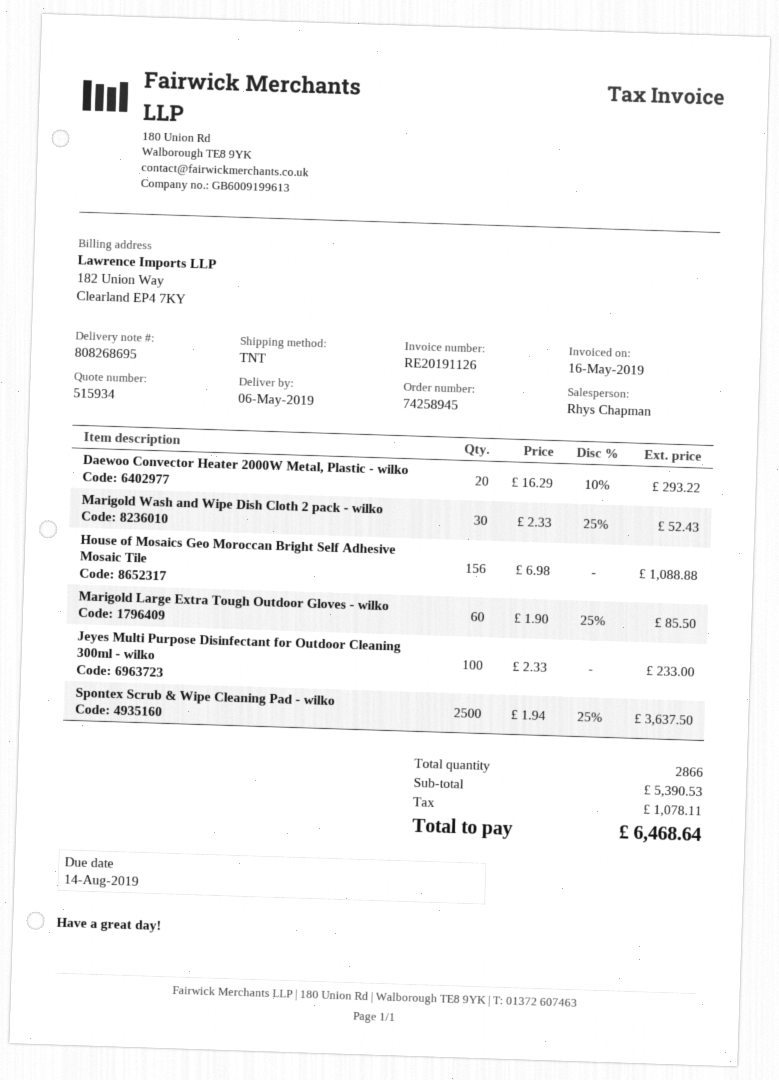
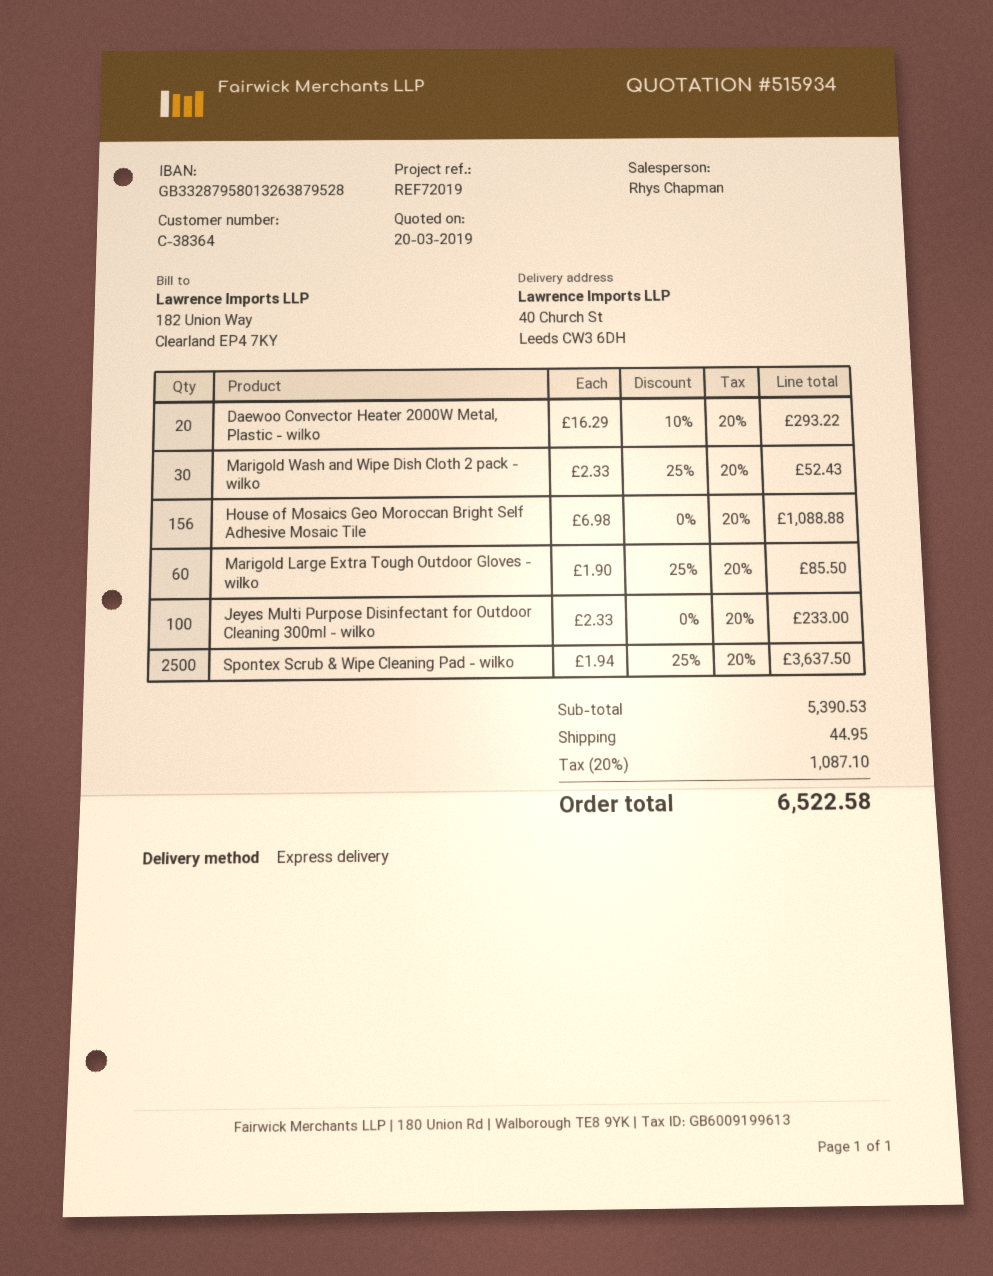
shipping method: TNT -> express
shipping: none -> 44.95
tax: 1078.11 -> 1087.10
total: 6468.64 -> 6522.58

